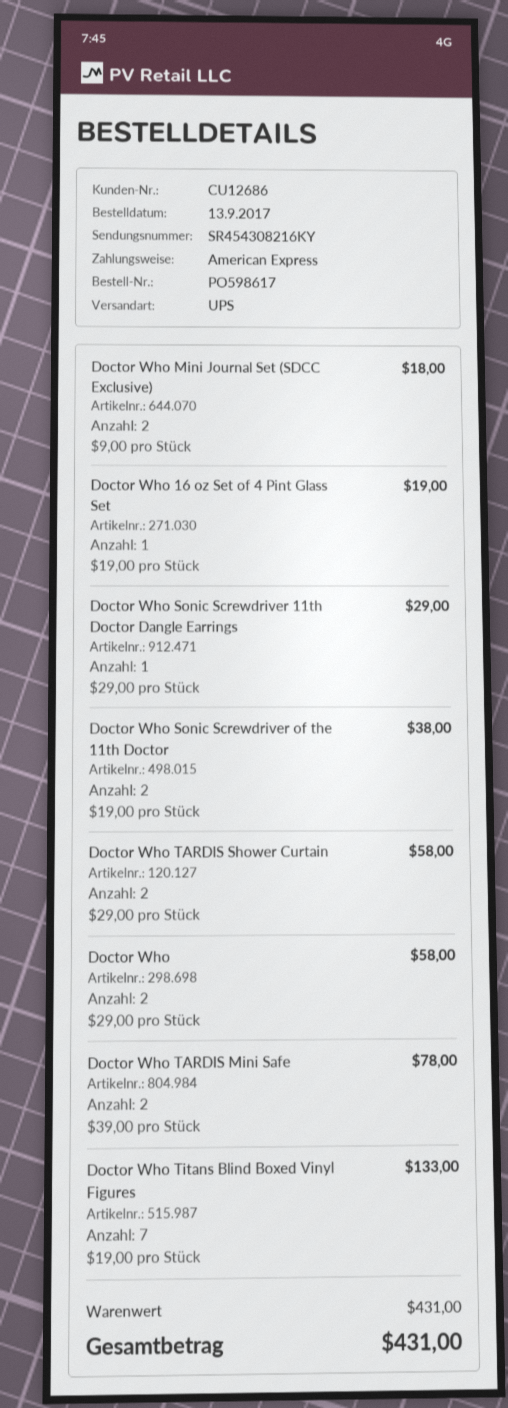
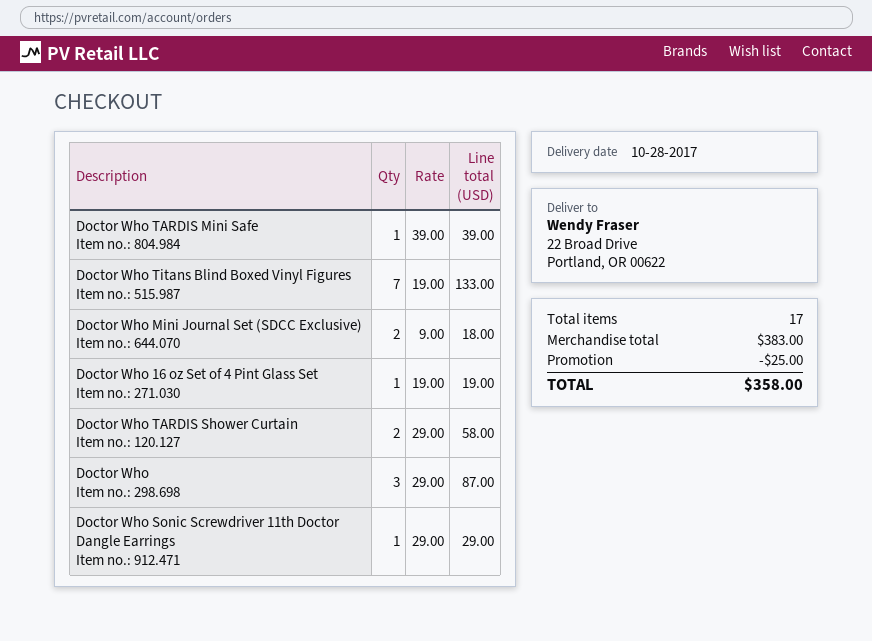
Doctor Who Sonic Screwdriver of the 11th Doctor: 2 x 19.00 = 38.00 -> none
Doctor Who: 2 x 29.00 = 58.00 -> 3 x 29.00 = 87.00
Doctor Who TARDIS Mini Safe: 2 x 39.00 = 78.00 -> 1 x 39.00 = 39.00
subtotal: 431.00 -> 383.00
discount: none -> 25.00
total: 431.00 -> 358.00

